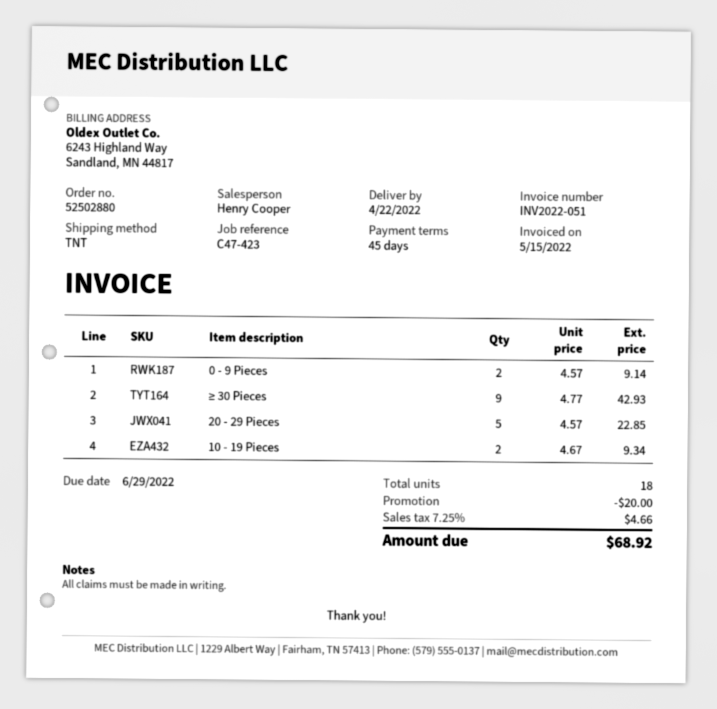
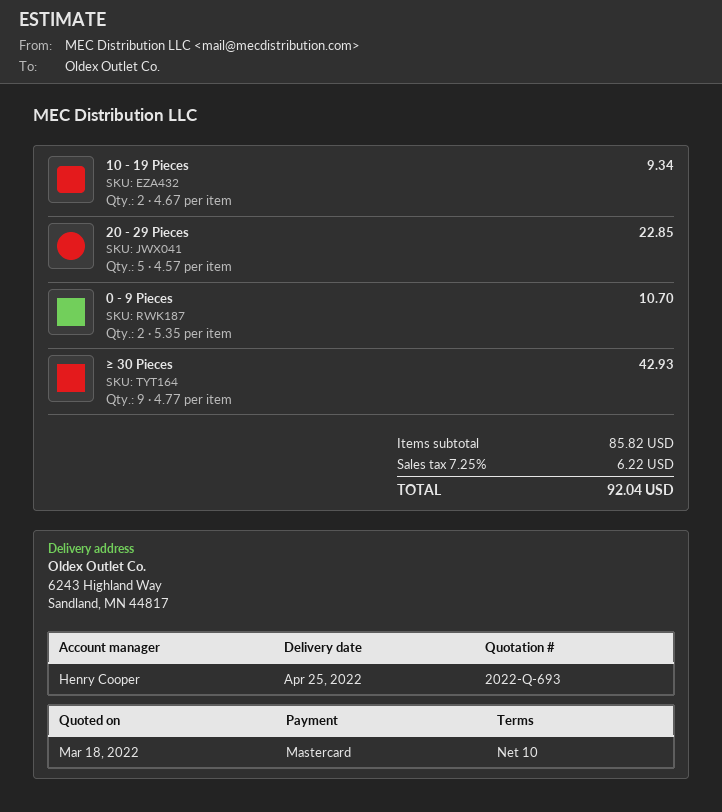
delivery date: 2022-04-22 -> 2022-04-25
payment terms: 45 days -> 10 days
0 - 9 Pieces: 2 x 4.57 = 9.14 -> 2 x 5.35 = 10.70
discount: 20.00 -> none
tax: 7.25% = 4.66 -> 7.25% = 6.22
total: 68.92 -> 92.04

